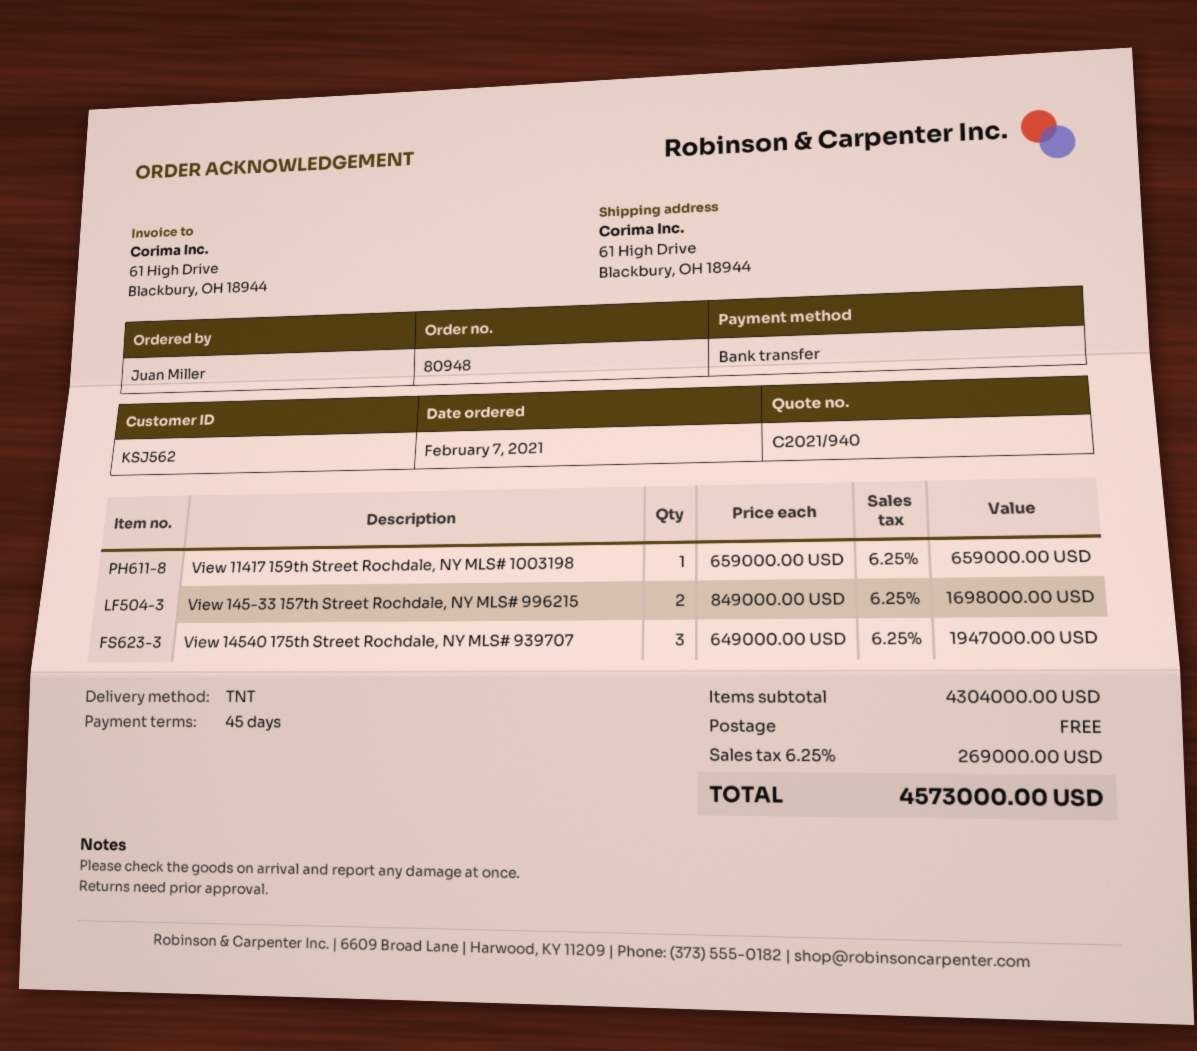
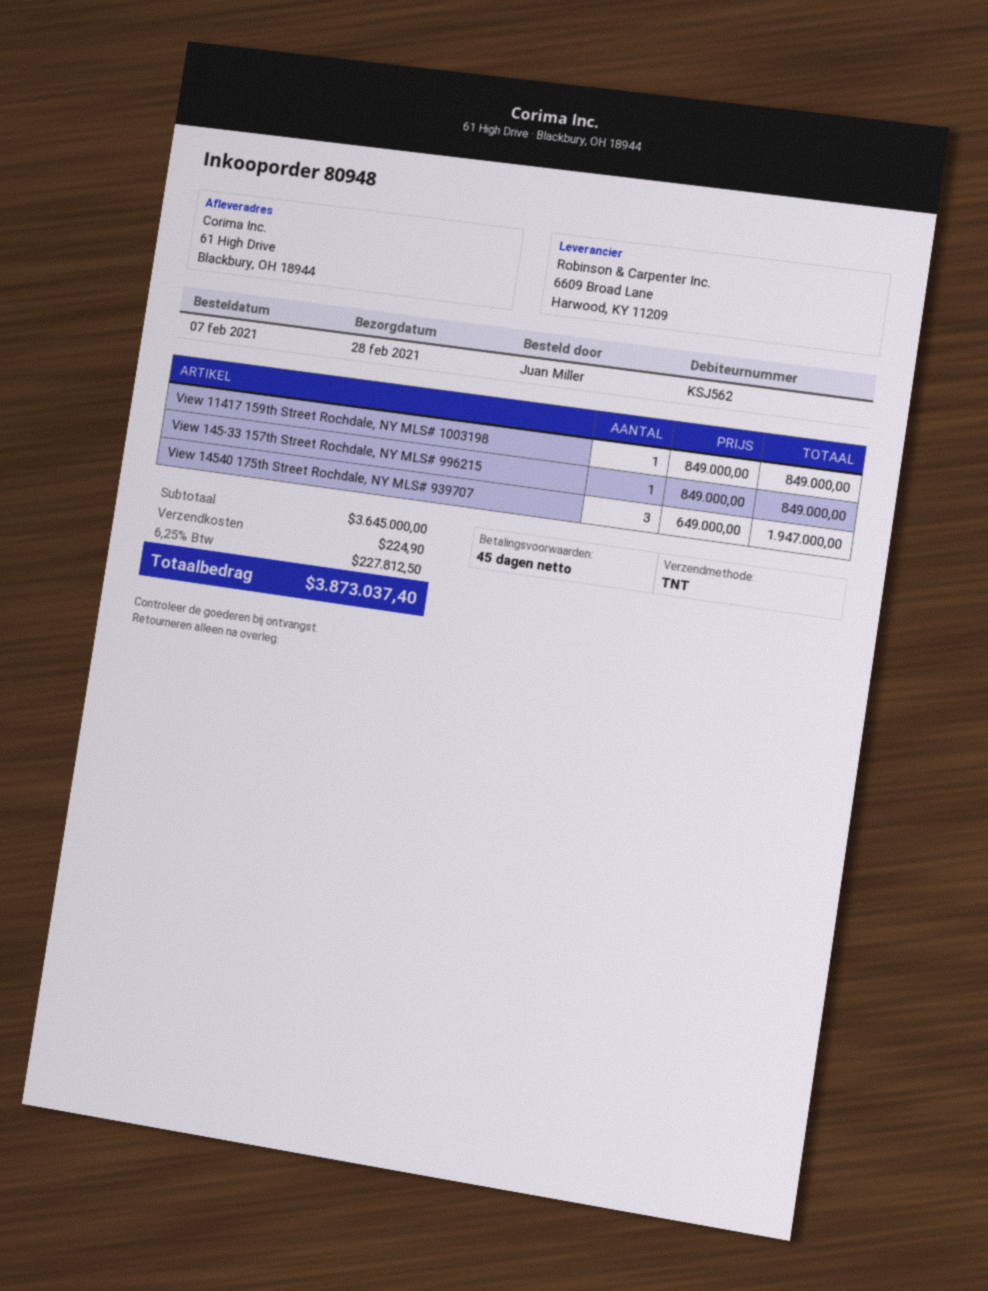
View 11417 159th Street Rochdale, NY MLS# 1003198: 1 x 659000.00 = 659000.00 -> 1 x 849000.00 = 849000.00
View 145-33 157th Street Rochdale, NY MLS# 996215: 2 x 849000.00 = 1698000.00 -> 1 x 849000.00 = 849000.00
subtotal: 4304000.00 -> 3645000.00
shipping: 0.00 -> 224.90
tax: 6.25% = 269000.00 -> 6.25% = 227812.50
total: 4573000.00 -> 3873037.40

